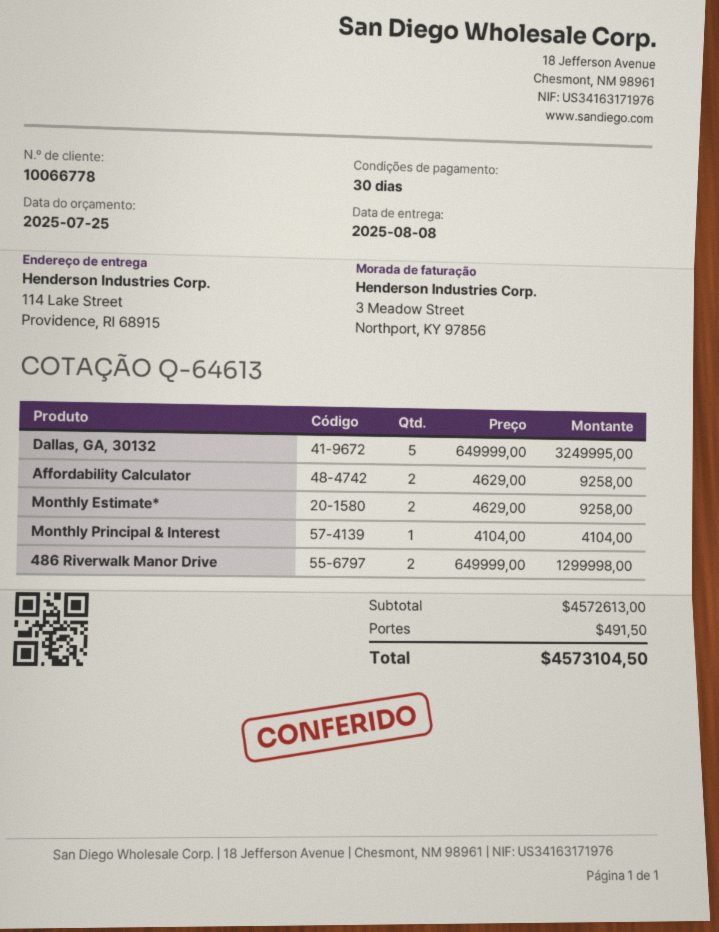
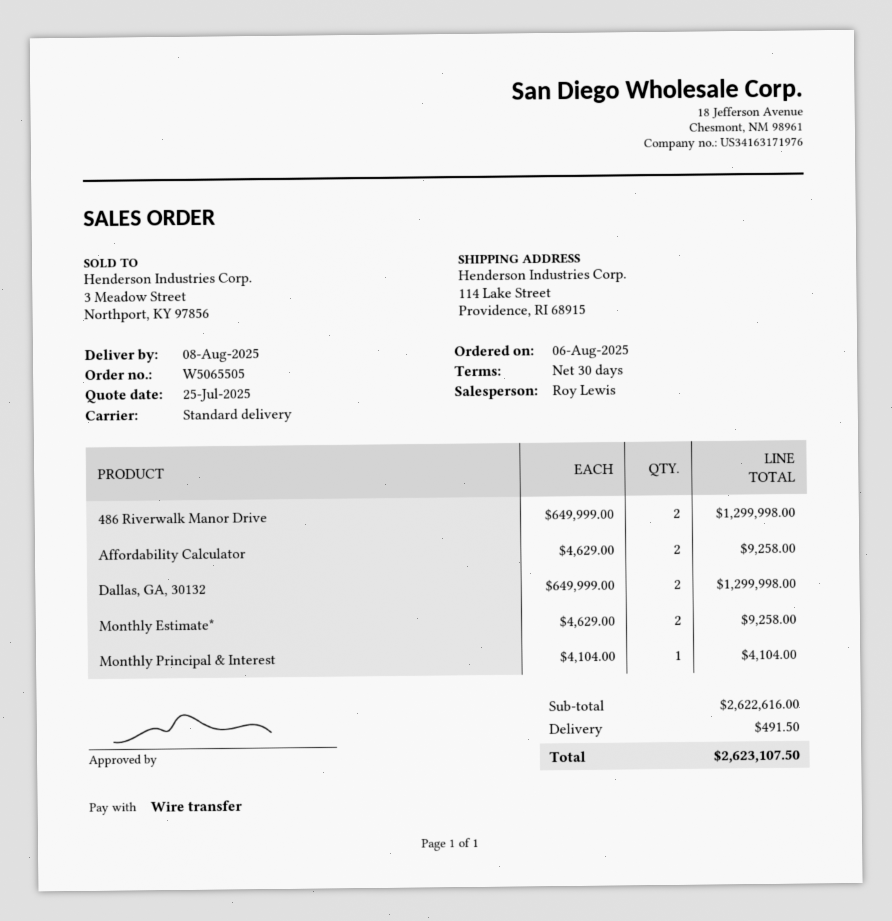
Dallas, GA, 30132: 5 x 649999.00 = 3249995.00 -> 2 x 649999.00 = 1299998.00
subtotal: 4572613.00 -> 2622616.00
total: 4573104.50 -> 2623107.50

